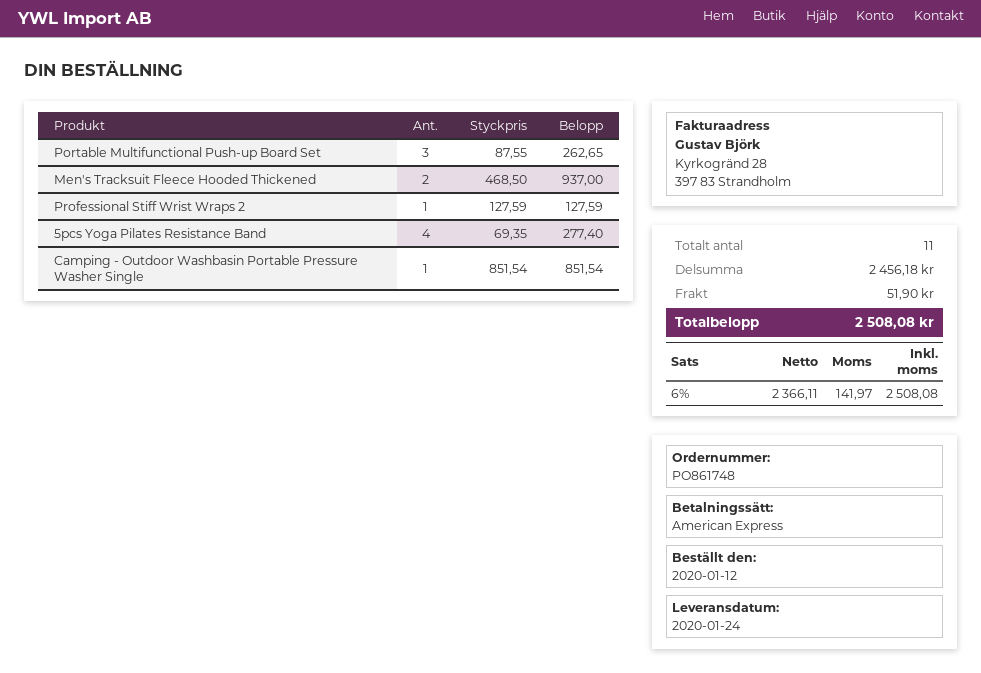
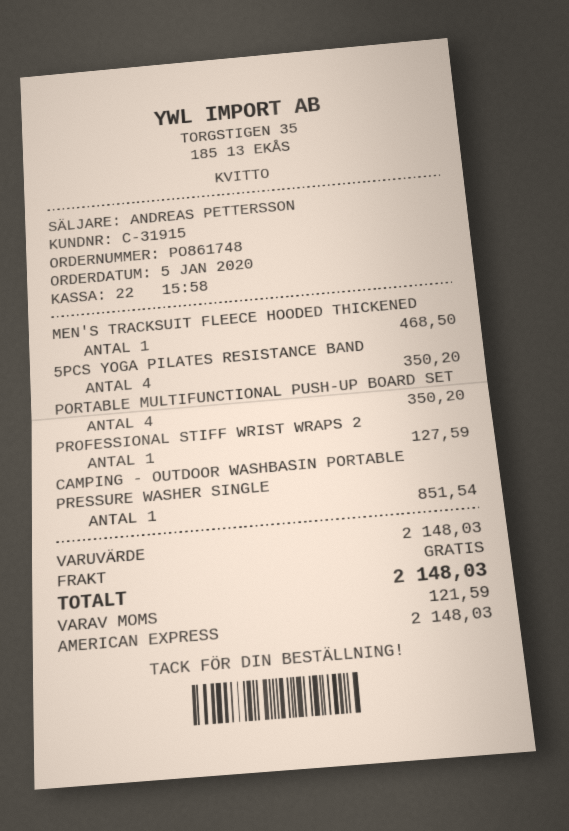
order date: 2020-01-12 -> 2020-01-05
Portable Multifunctional Push-up Board Set: 3 for 262.65 -> 4 for 350.20
Men's Tracksuit Fleece Hooded Thickened: 2 for 937.00 -> 1 for 468.50
5pcs Yoga Pilates Resistance Band: 4 for 277.40 -> 4 for 350.20
subtotal: 2456.18 -> 2148.03
shipping: 51.90 -> 0.00
tax: 141.97 -> 121.59
total: 2508.08 -> 2148.03

